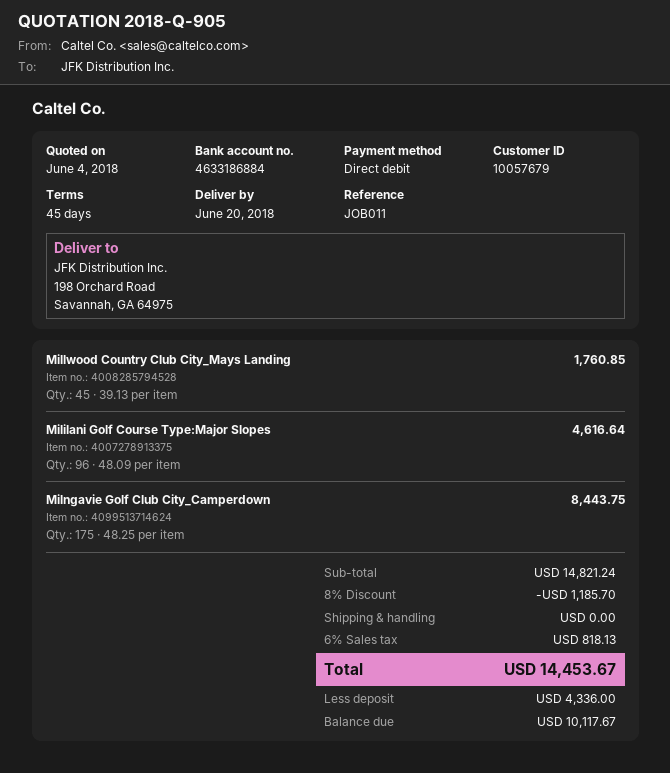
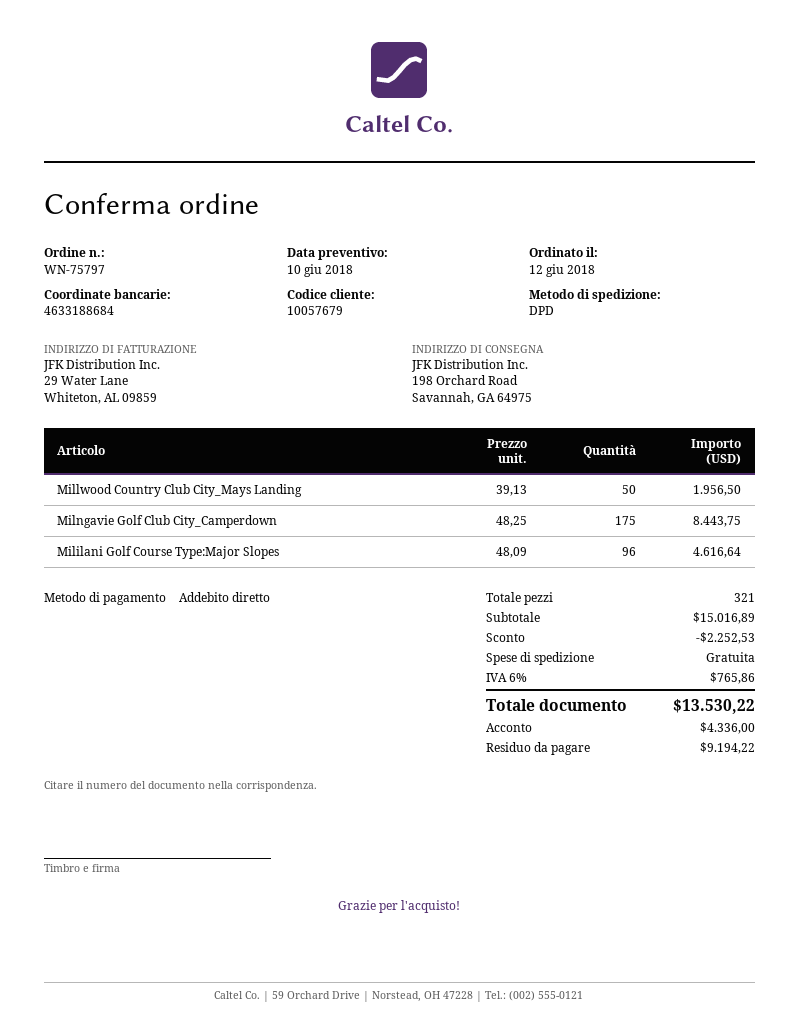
quote date: 2018-06-04 -> 2018-06-10
bank account: 4633186884 -> 4633188684
Millwood Country Club City_Mays Landing: 45 x 39.13 = 1760.85 -> 50 x 39.13 = 1956.50
subtotal: 14821.24 -> 15016.89
discount: 1185.70 -> 2252.53
tax: 6% = 818.13 -> 6% = 765.86
total: 14453.67 -> 13530.22
balance: 10117.67 -> 9194.22

